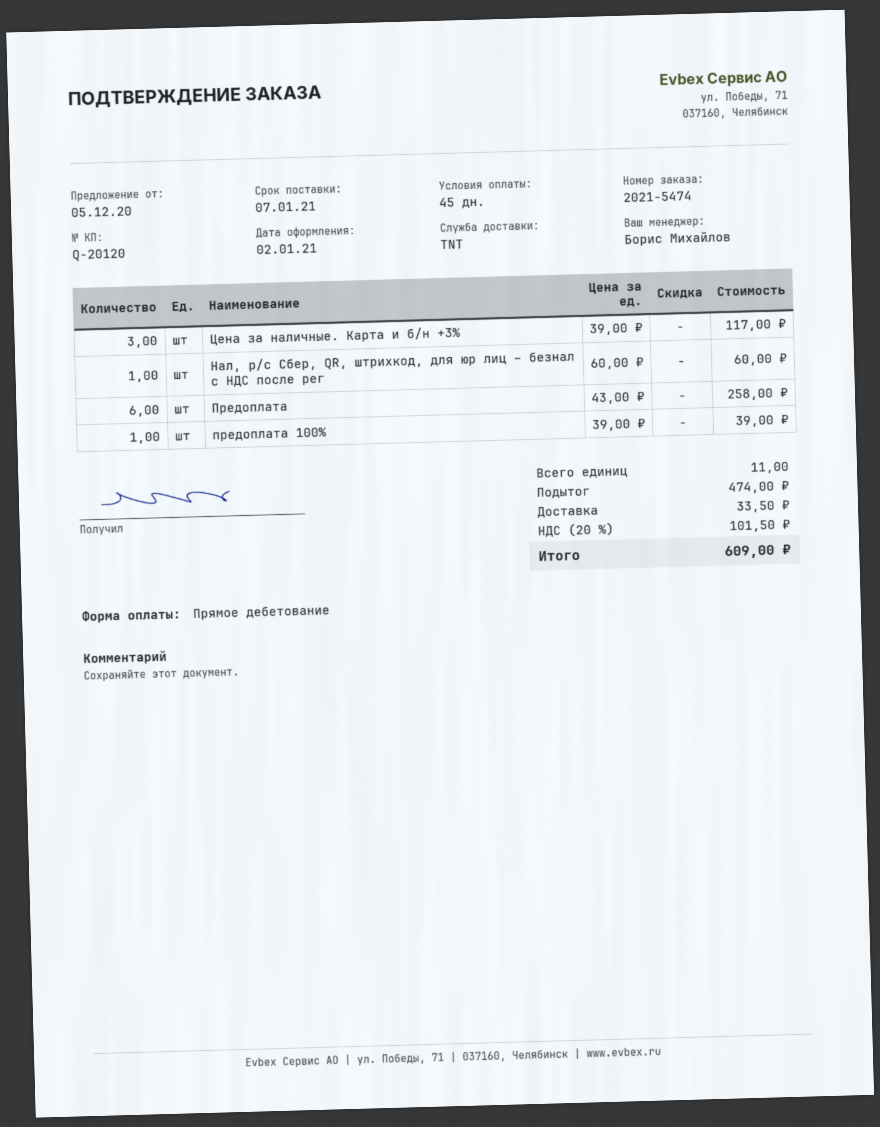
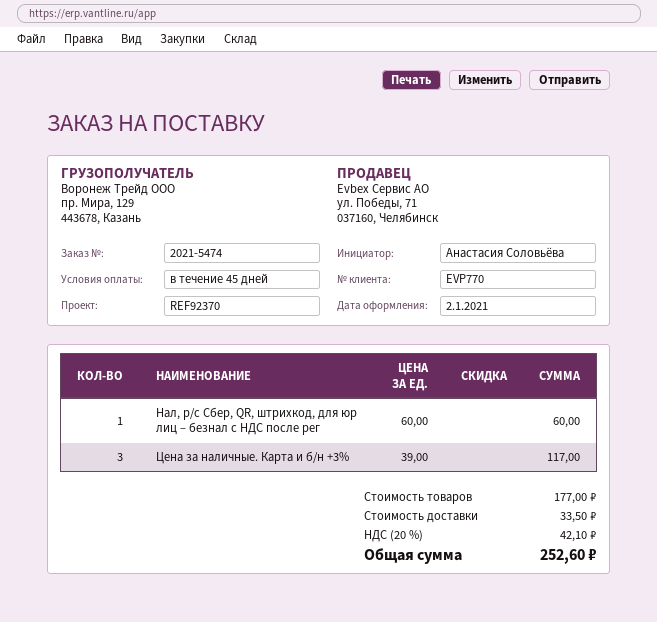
Предоплата: 6 x 43.00 = 258.00 -> none
предоплата 100%: 1 x 39.00 = 39.00 -> none
subtotal: 474.00 -> 177.00
tax: 20% = 101.50 -> 20% = 42.10
total: 609.00 -> 252.60

